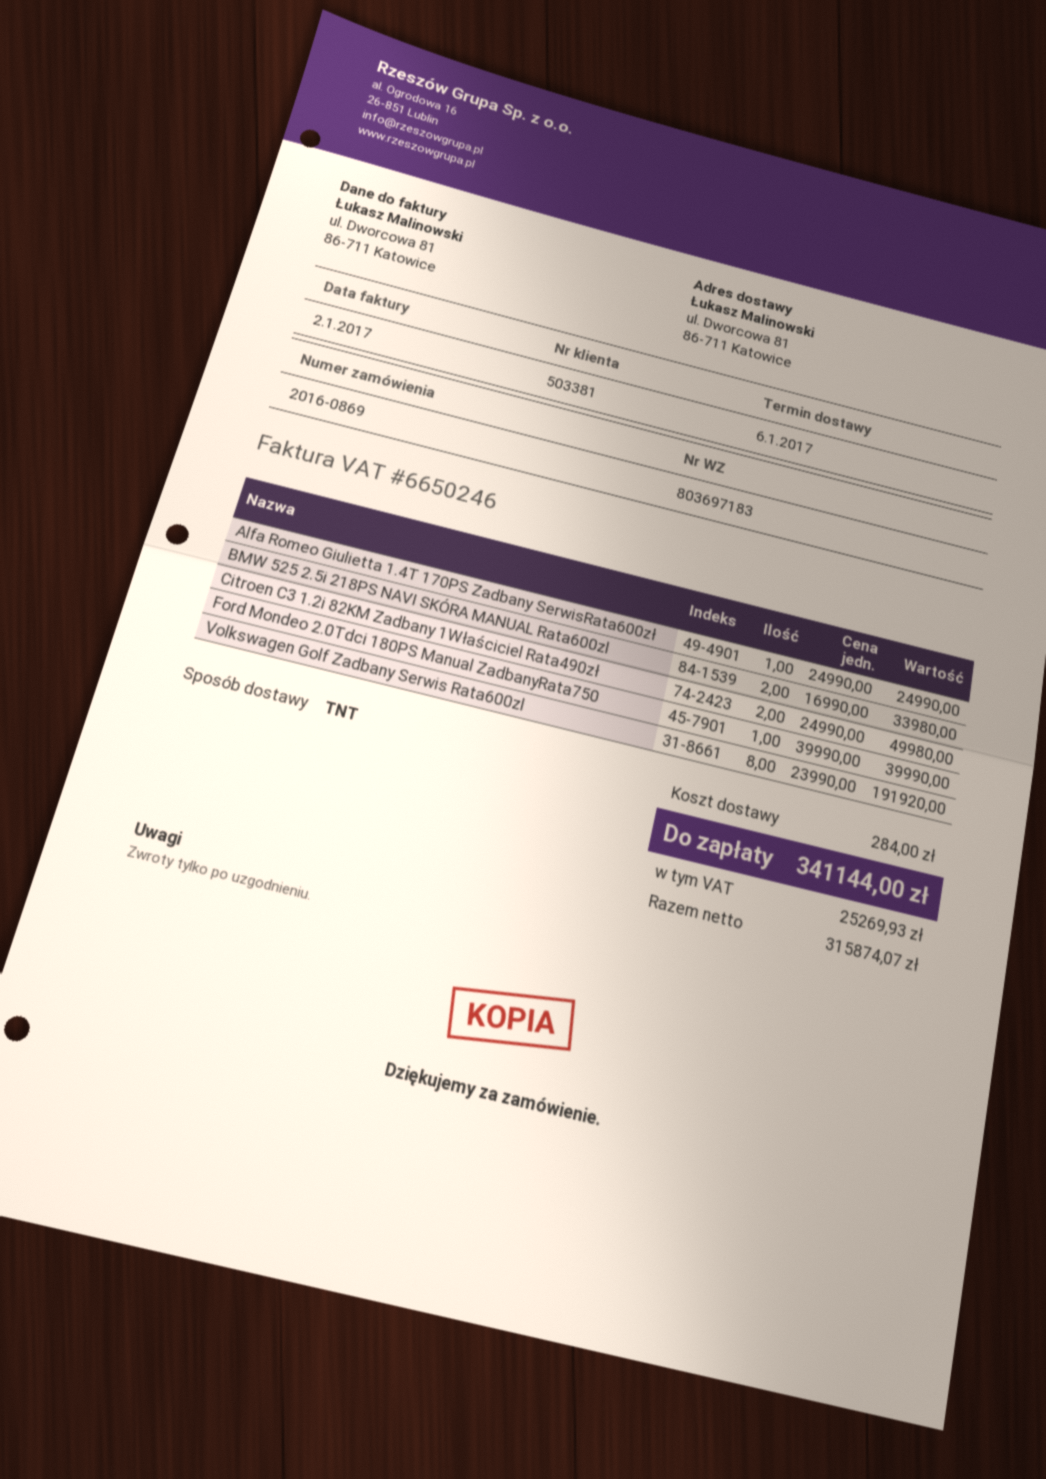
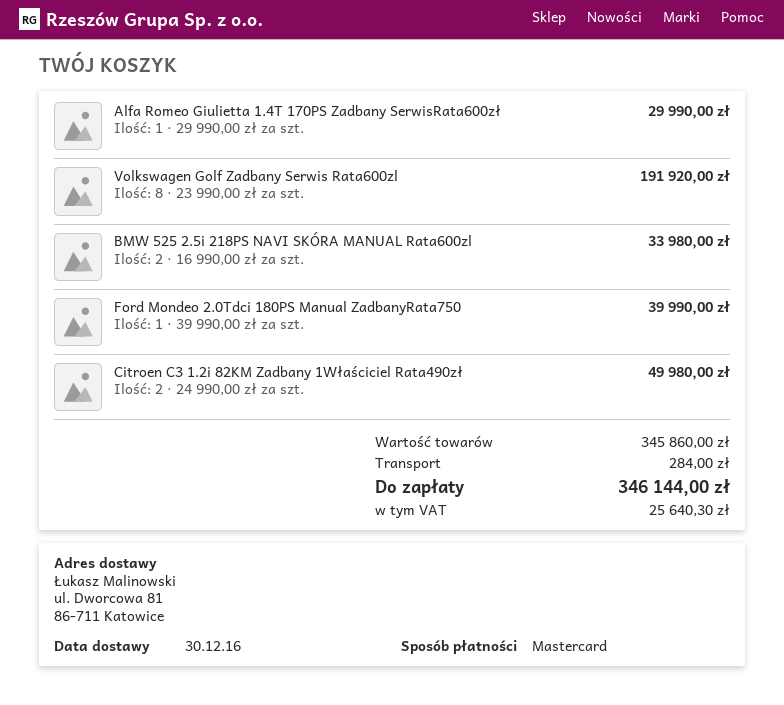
delivery date: 2017-01-06 -> 2016-12-30
Alfa Romeo Giulietta 1.4T 170PS Zadbany SerwisRata600zł: 1 x 24990.00 = 24990.00 -> 1 x 29990.00 = 29990.00
tax: 25269.93 -> 25640.30
total: 341144.00 -> 346144.00

